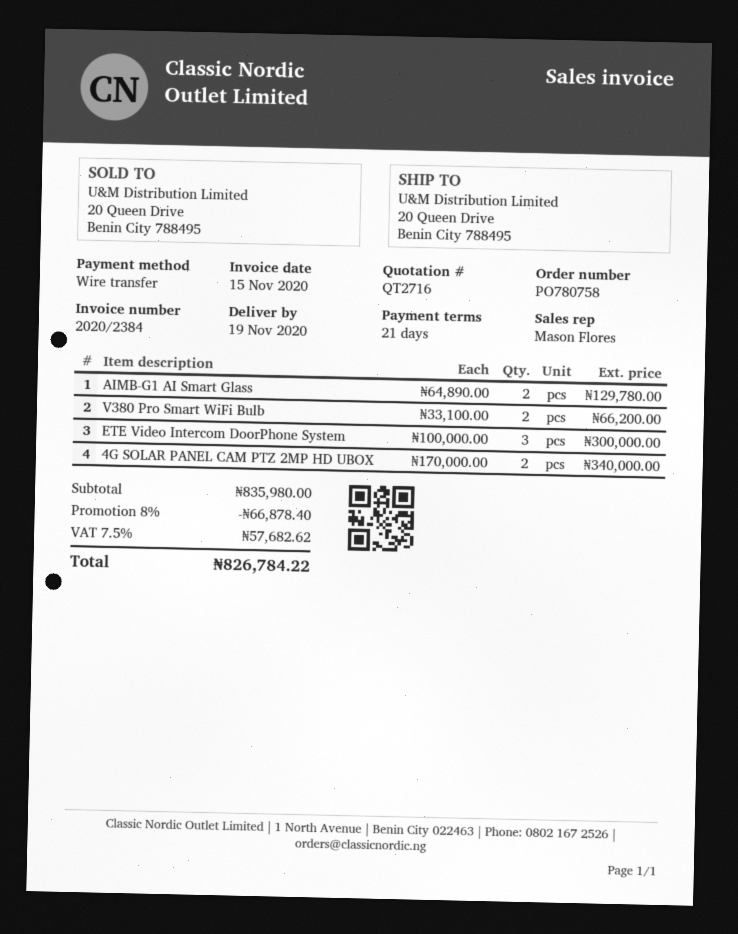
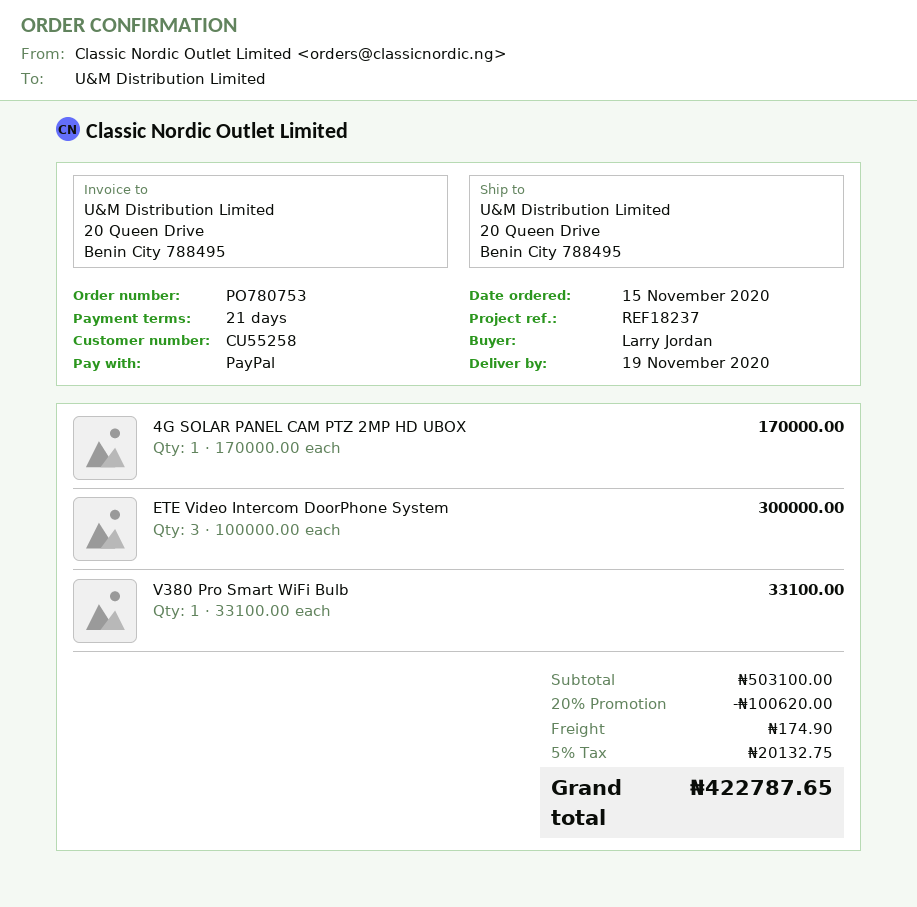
order number: PO780758 -> PO780753
payment method: bank transfer -> PayPal
AIMB-G1 AI Smart Glass: 2 x 64890.00 = 129780.00 -> none
V380 Pro Smart WiFi Bulb: 2 x 33100.00 = 66200.00 -> 1 x 33100.00 = 33100.00
4G SOLAR PANEL CAM PTZ 2MP HD UBOX: 2 x 170000.00 = 340000.00 -> 1 x 170000.00 = 170000.00
subtotal: 835980.00 -> 503100.00
discount: 8% = 66878.40 -> 20% = 100620.00
shipping: none -> 174.90
tax: 7.5% = 57682.62 -> 5% = 20132.75
total: 826784.22 -> 422787.65

